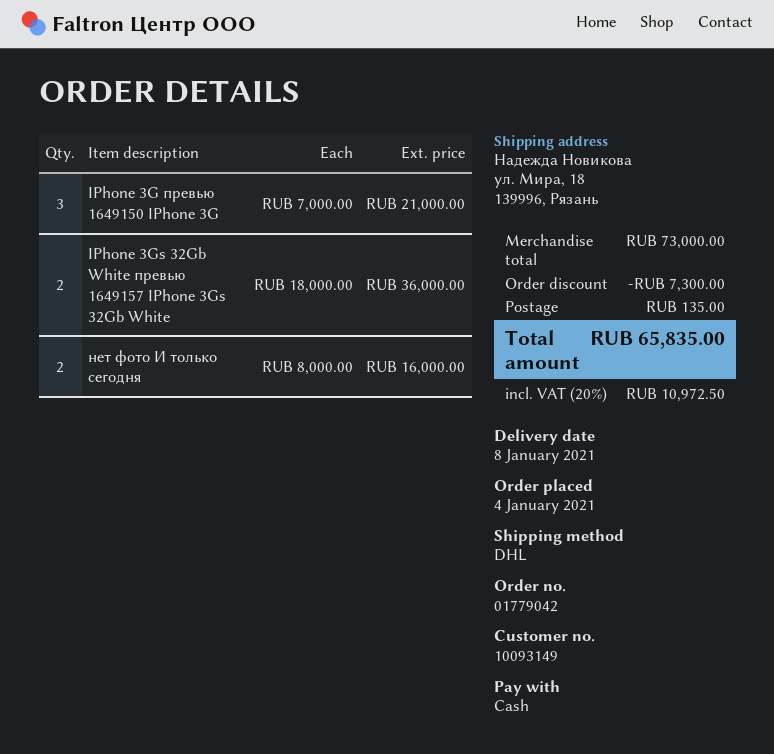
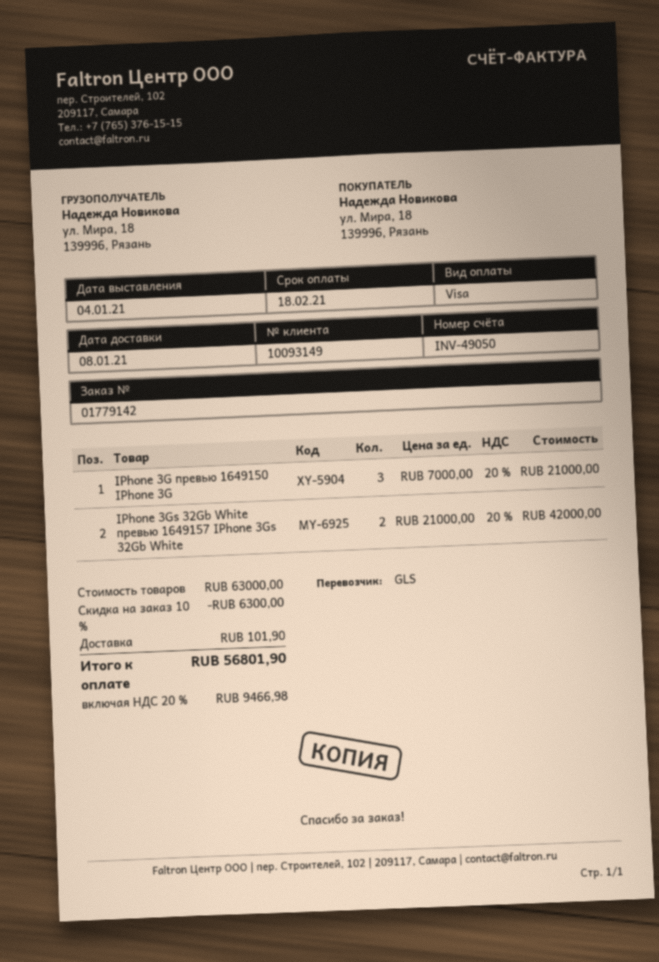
order number: 01779042 -> 01779142
payment method: cash -> Visa
shipping method: DHL -> GLS
IPhone 3Gs 32Gb White превью 1649157 IPhone 3Gs 32Gb White: 2 x 18000.00 = 36000.00 -> 2 x 21000.00 = 42000.00
нет фото И только сегодня: 2 x 8000.00 = 16000.00 -> none
subtotal: 73000.00 -> 63000.00
discount: 7300.00 -> 6300.00
shipping: 135.00 -> 101.90
tax: 20% = 10972.50 -> 20% = 9466.98
total: 65835.00 -> 56801.90

